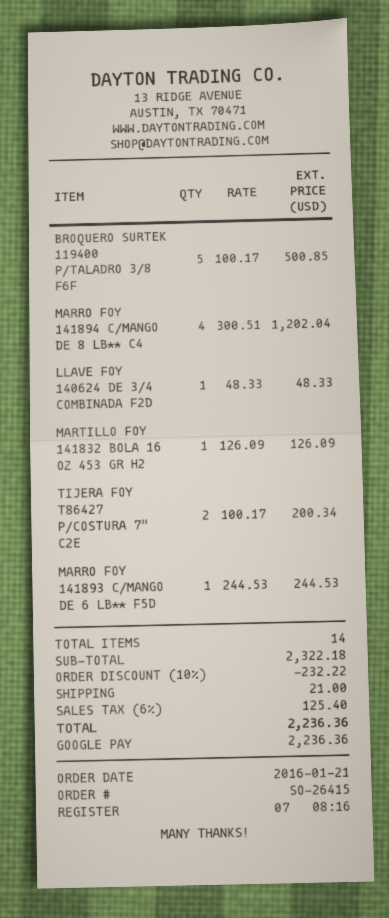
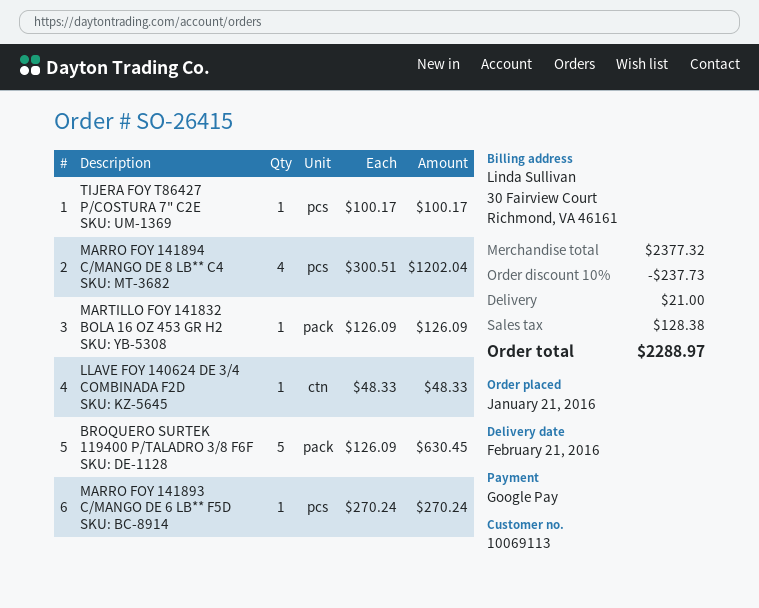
BROQUERO SURTEK 119400 P/TALADRO 3/8 F6F: 5 x 100.17 = 500.85 -> 5 x 126.09 = 630.45
TIJERA FOY T86427 P/COSTURA 7" C2E: 2 x 100.17 = 200.34 -> 1 x 100.17 = 100.17
MARRO FOY 141893 C/MANGO DE 6 LB** F5D: 1 x 244.53 = 244.53 -> 1 x 270.24 = 270.24
subtotal: 2322.18 -> 2377.32
discount: 10% = 232.22 -> 10% = 237.73
tax: 125.40 -> 128.38
total: 2236.36 -> 2288.97

